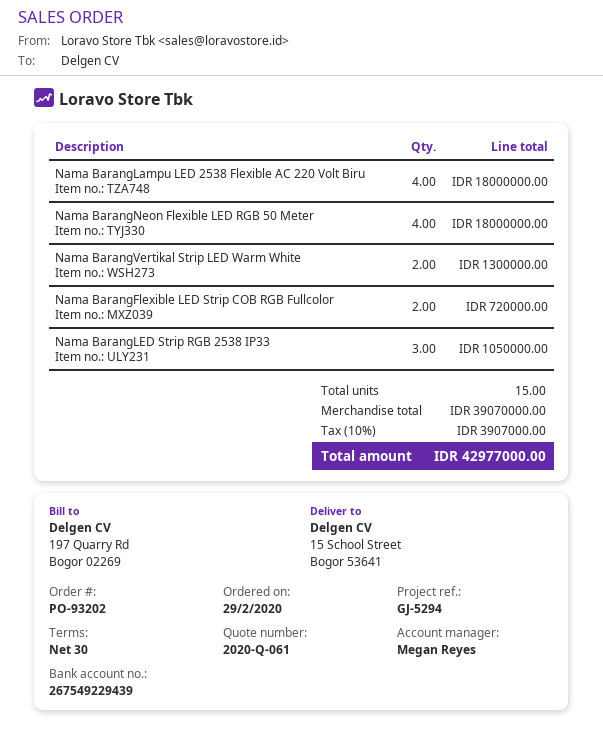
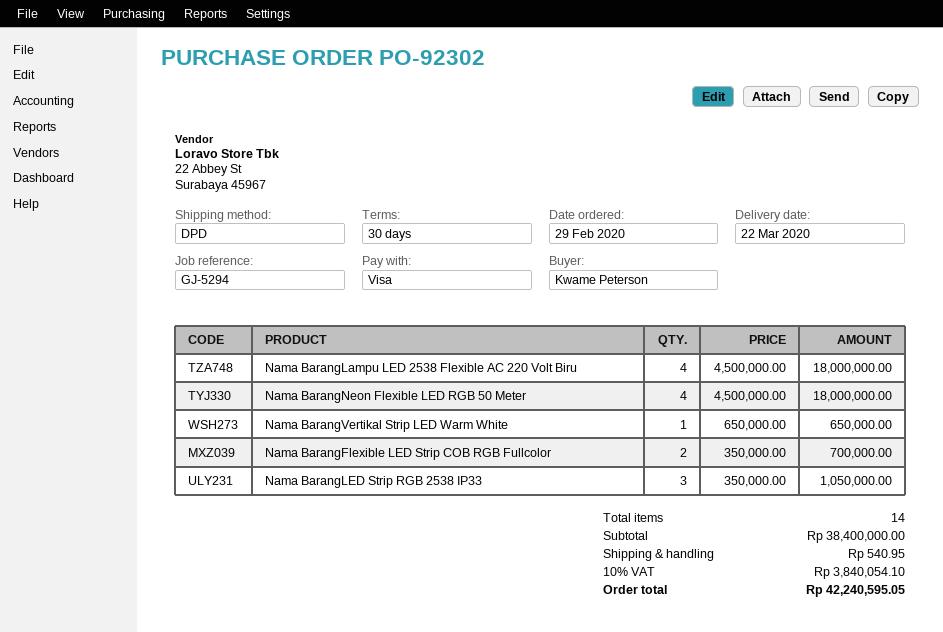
order number: PO-93202 -> PO-92302
Nama BarangVertikal Strip LED Warm White: 2 for 1300000.00 -> 1 for 650000.00
Nama BarangFlexible LED Strip COB RGB Fullcolor: 2 for 720000.00 -> 2 for 700000.00
total quantity: 15 -> 14
subtotal: 39070000.00 -> 38400000.00
shipping: none -> 540.95
tax: 10% = 3907000.00 -> 10% = 3840054.10
total: 42977000.00 -> 42240595.05

